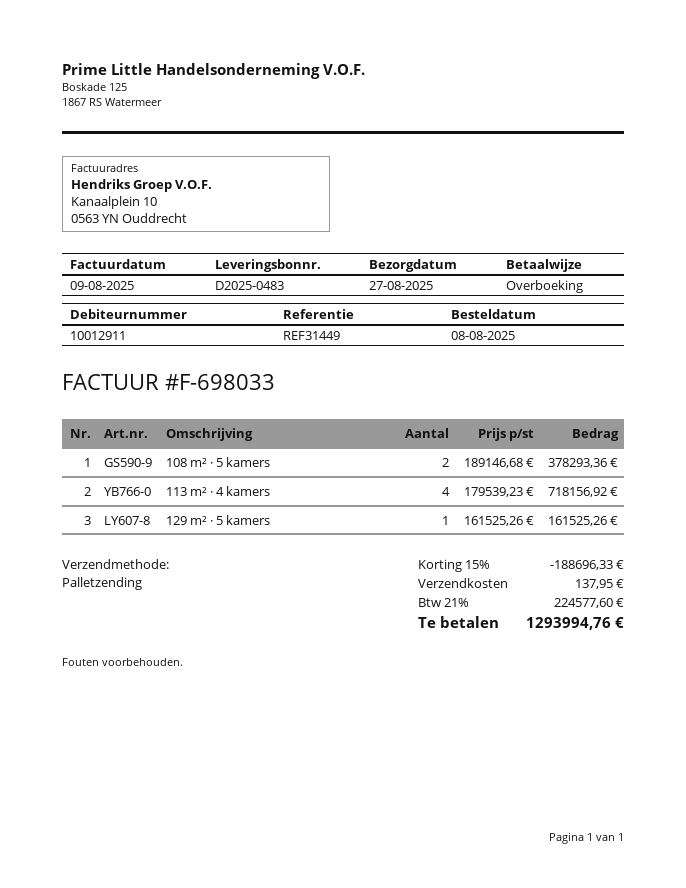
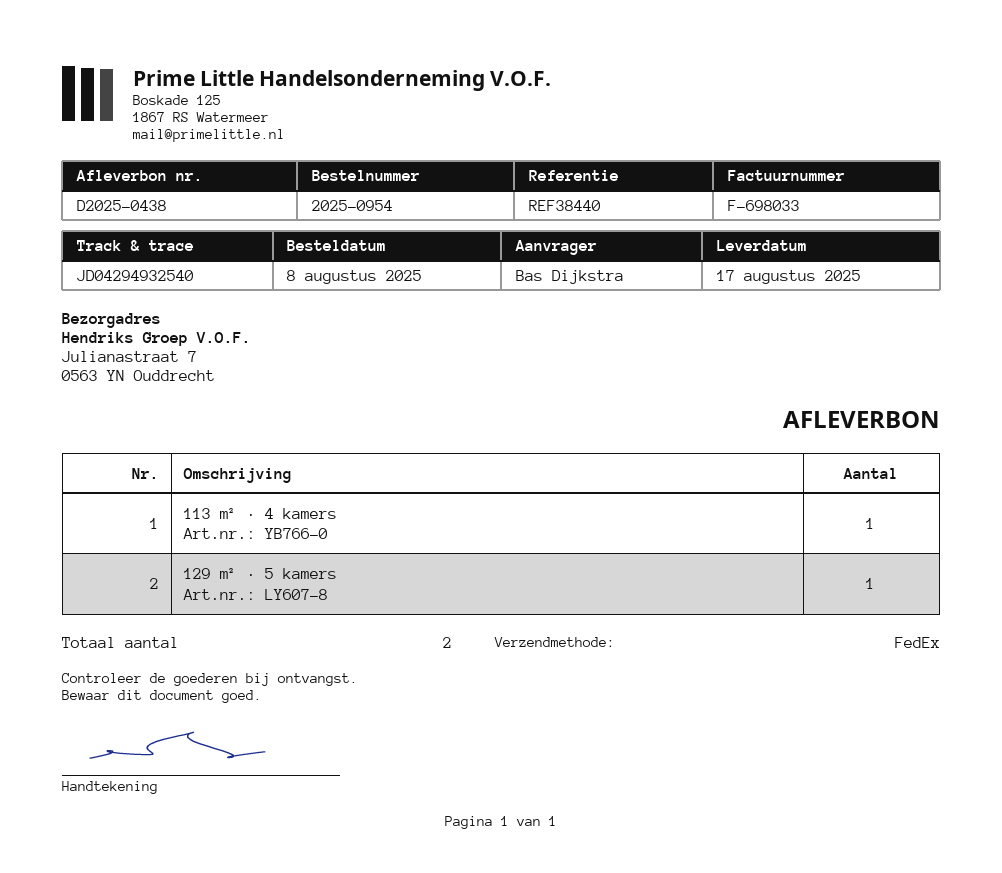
delivery note number: D2025-0483 -> D2025-0438
delivery date: 2025-08-27 -> 2025-08-17
reference: REF31449 -> REF38440
shipping method: pallet freight -> FedEx
108 m² · 5 kamers: 2 -> none
113 m² · 4 kamers: 4 -> 1

